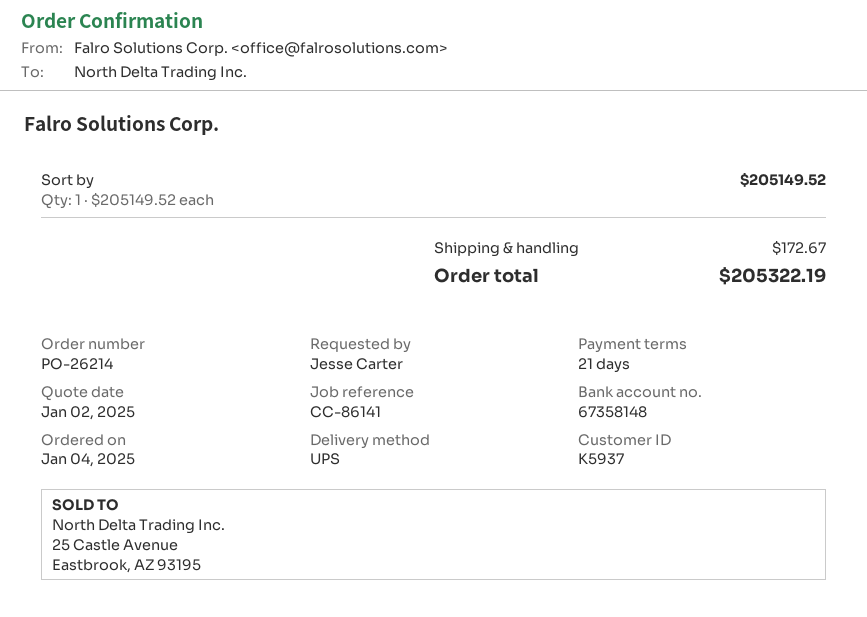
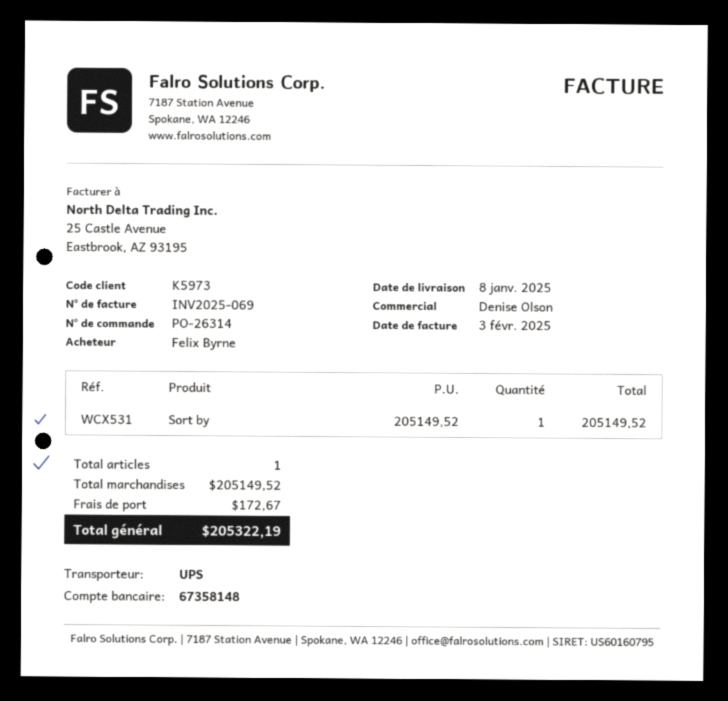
order number: PO-26214 -> PO-26314
customer number: K5937 -> K5973
ordered by: Jesse Carter -> Felix Byrne

